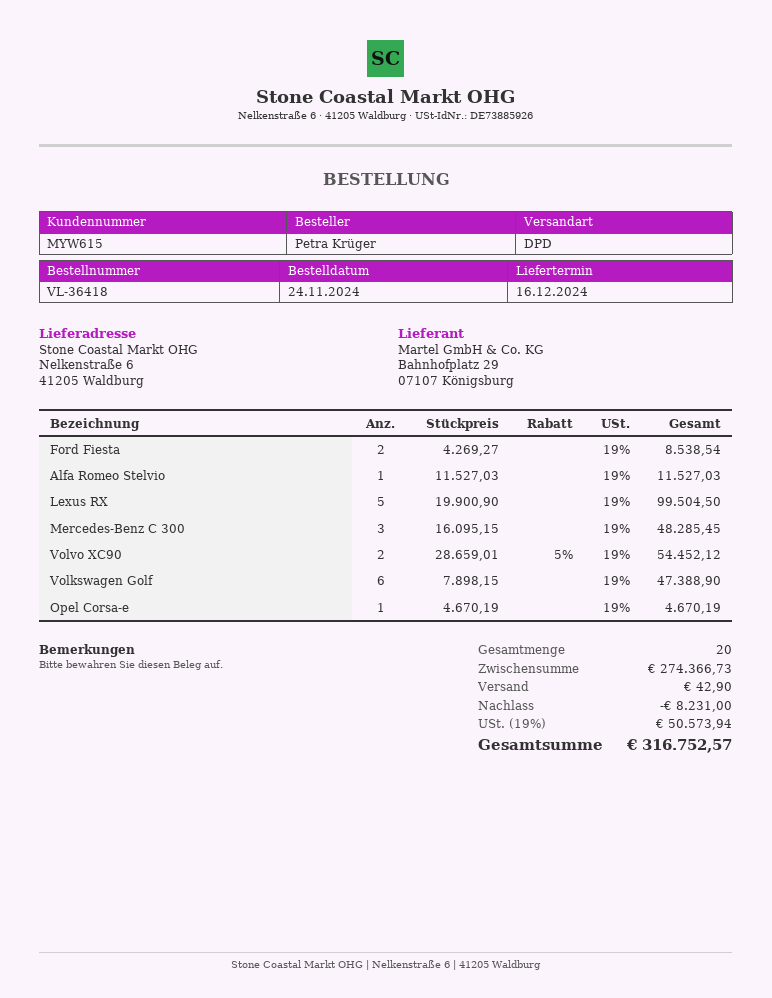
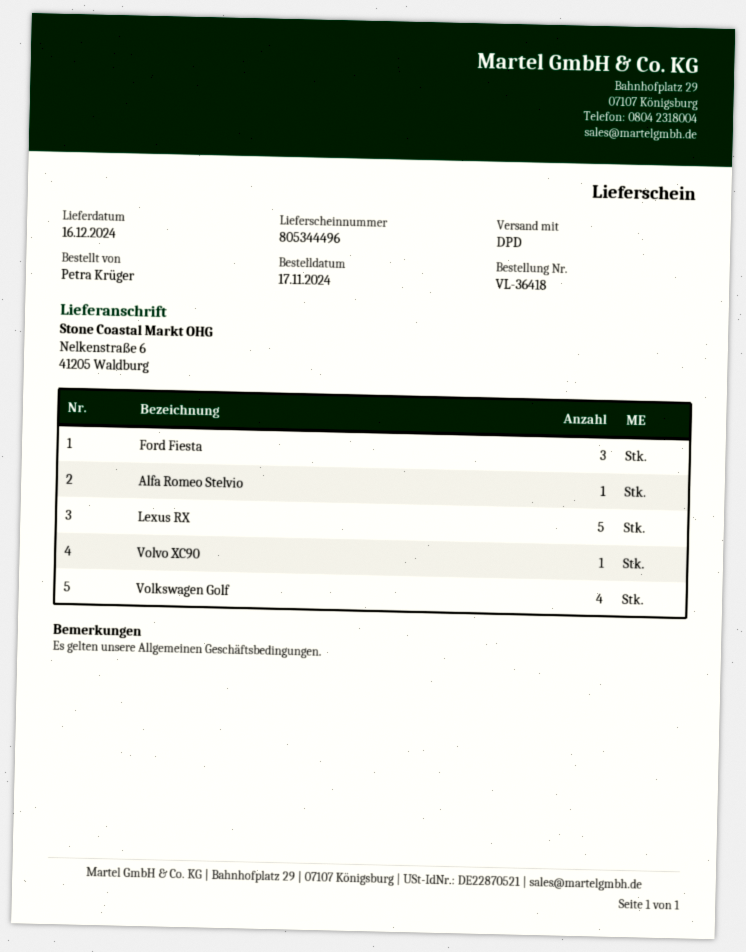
order date: 2024-11-24 -> 2024-11-17
Ford Fiesta: 2 -> 3
Mercedes-Benz C 300: 3 -> none
Volvo XC90: 2 -> 1
Volkswagen Golf: 6 -> 4
Opel Corsa-e: 1 -> none

